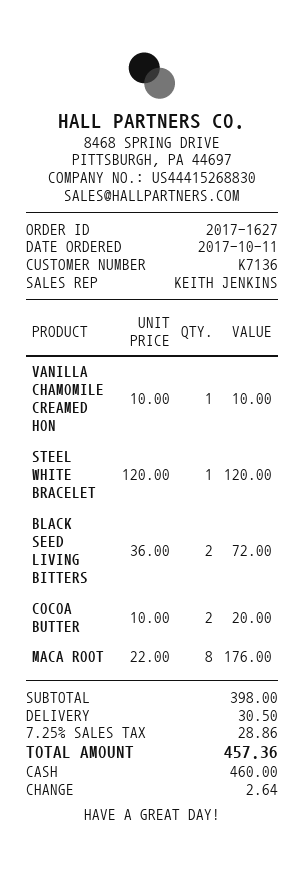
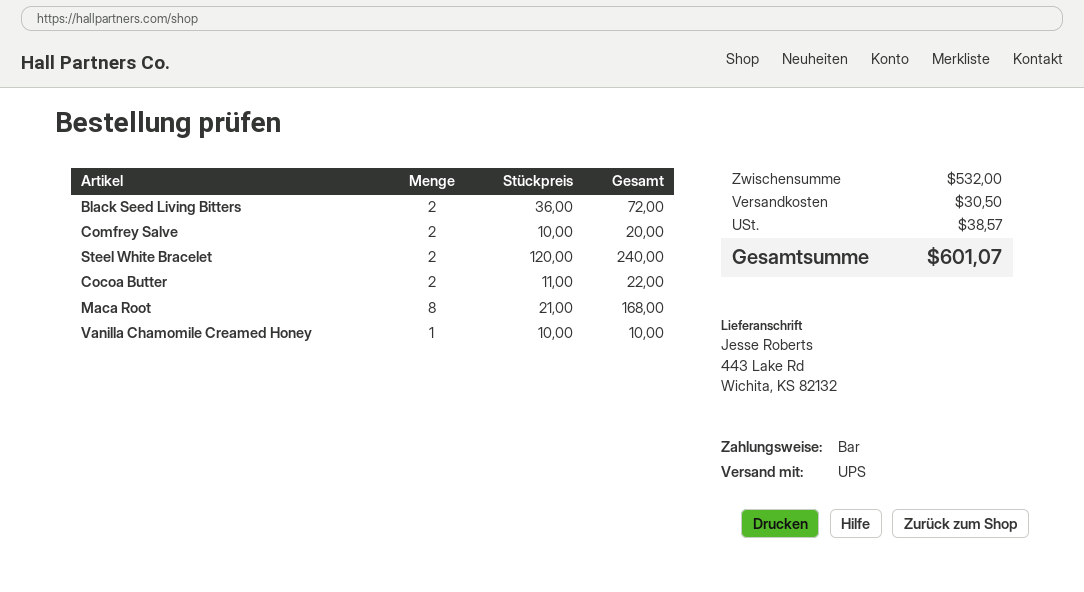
STEEL WHITE BRACELET: 1 x 120.00 = 120.00 -> 2 x 120.00 = 240.00
COCOA BUTTER: 2 x 10.00 = 20.00 -> 2 x 11.00 = 22.00
MACA ROOT: 8 x 22.00 = 176.00 -> 8 x 21.00 = 168.00
Comfrey Salve: none -> 2 x 10.00 = 20.00
subtotal: 398.00 -> 532.00
tax: 28.86 -> 38.57
total: 457.36 -> 601.07

